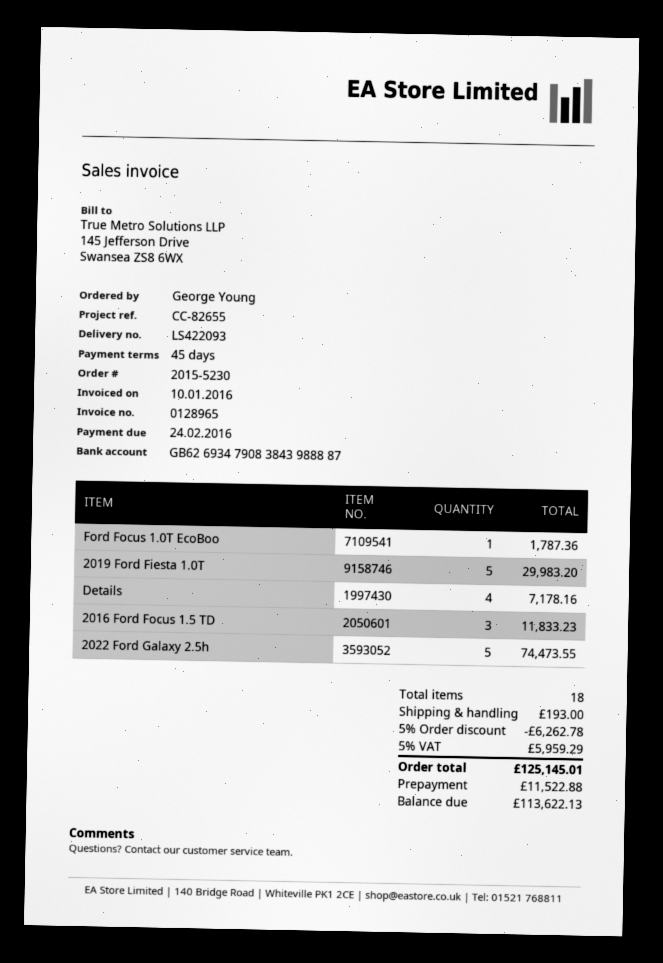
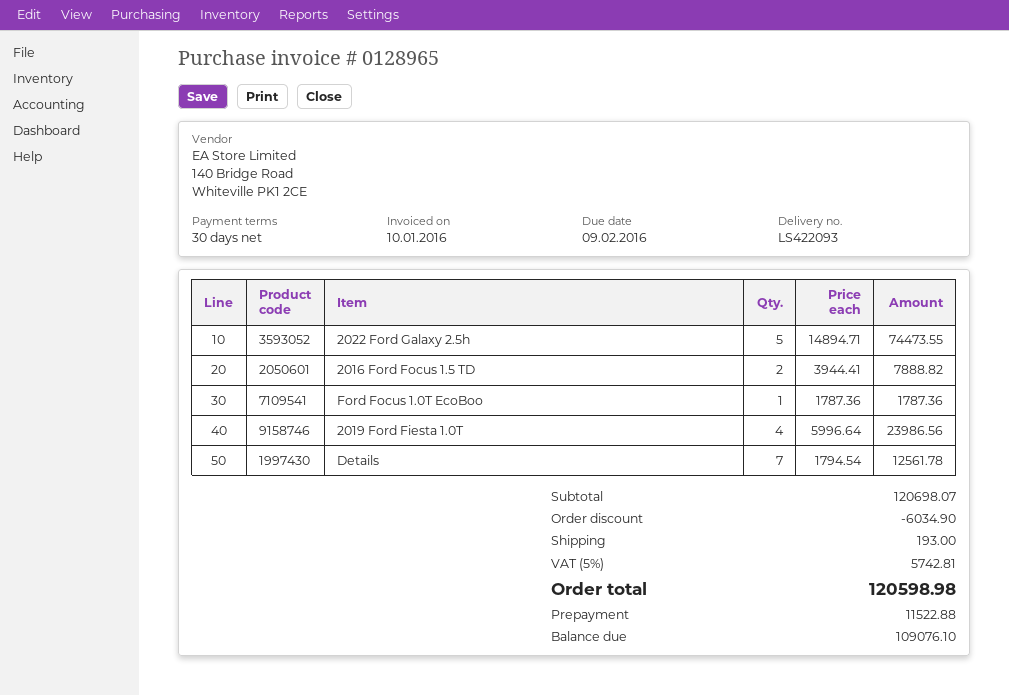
payment terms: 45 days -> 30 days
due date: 2016-02-24 -> 2016-02-09
2019 Ford Fiesta 1.0T: 5 for 29983.20 -> 4 for 23986.56
Details: 4 for 7178.16 -> 7 for 12561.78
2016 Ford Focus 1.5 TD: 3 for 11833.23 -> 2 for 7888.82
discount: 6262.78 -> 6034.90
tax: 5% = 5959.29 -> 5% = 5742.81
total: 125145.01 -> 120598.98
balance: 113622.13 -> 109076.10

